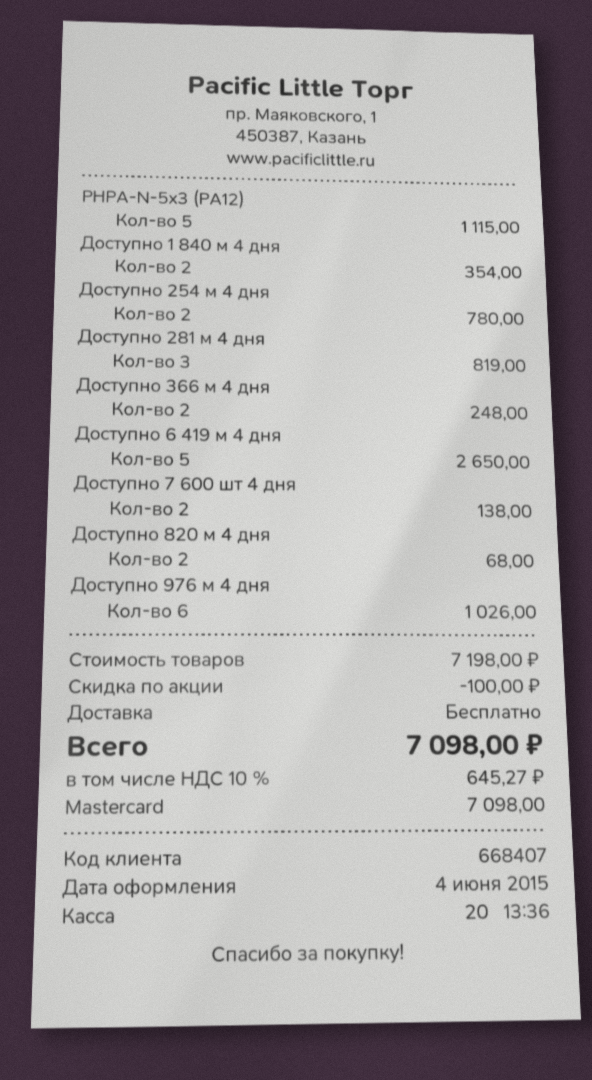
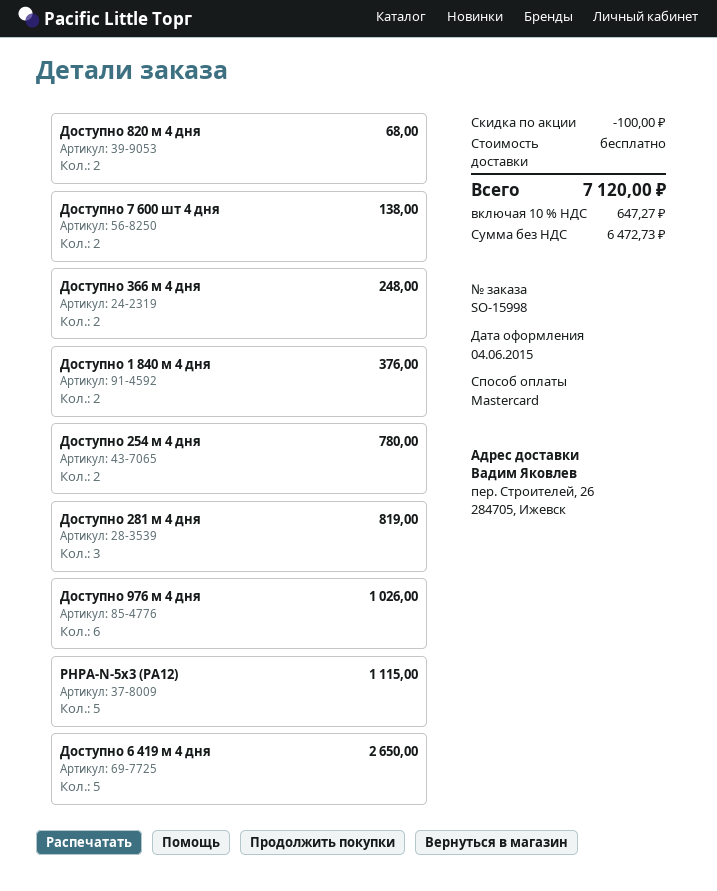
Доступно 1 840 м 4 дня: 2 for 354.00 -> 2 for 376.00
tax: 10% = 645.27 -> 10% = 647.27
total: 7098.00 -> 7120.00

